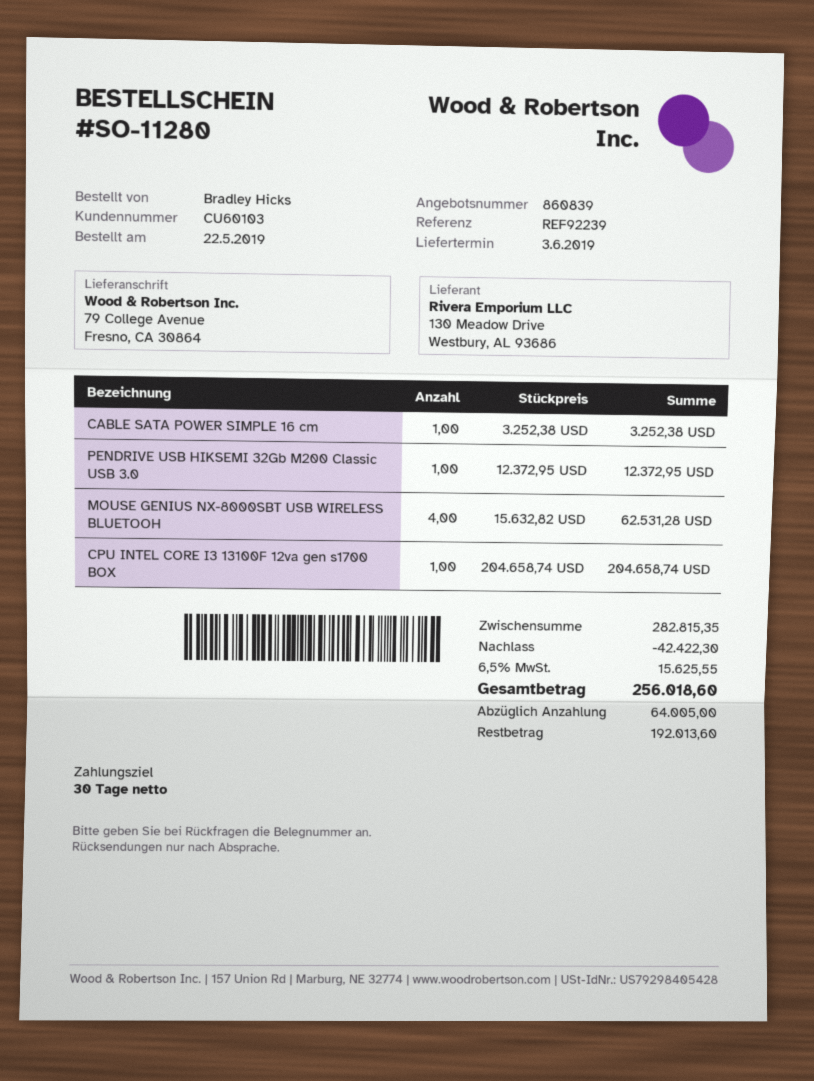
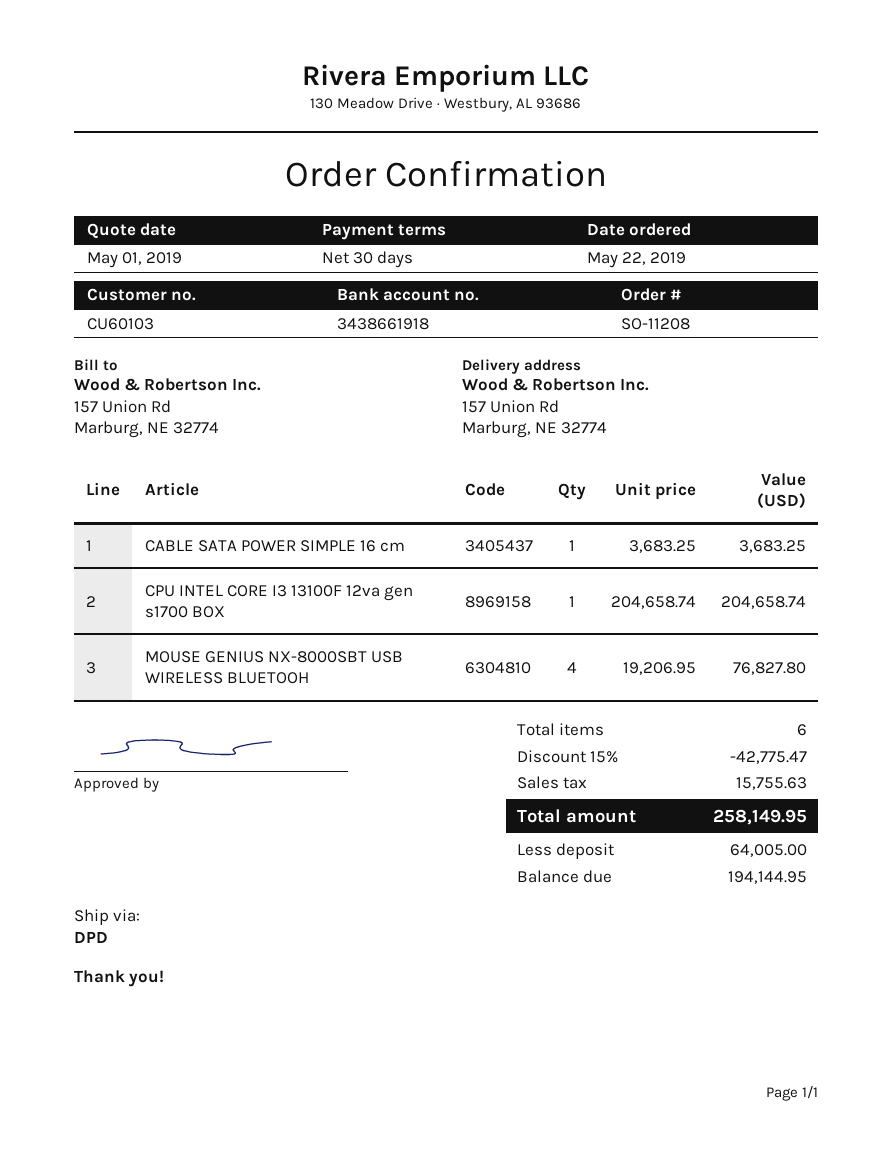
order number: SO-11280 -> SO-11208
ship to: 79 College Avenue, Fresno, CA 30864 -> 157 Union Rd, Marburg, NE 32774
CABLE SATA POWER SIMPLE 16 cm: 1 x 3252.38 = 3252.38 -> 1 x 3683.25 = 3683.25
PENDRIVE USB HIKSEMI 32Gb M200 Classic USB 3.0: 1 x 12372.95 = 12372.95 -> none
MOUSE GENIUS NX-8000SBT USB WIRELESS BLUETOOH: 4 x 15632.82 = 62531.28 -> 4 x 19206.95 = 76827.80
discount: 42422.30 -> 42775.47
tax: 15625.55 -> 15755.63
total: 256018.60 -> 258149.95
balance: 192013.60 -> 194144.95

